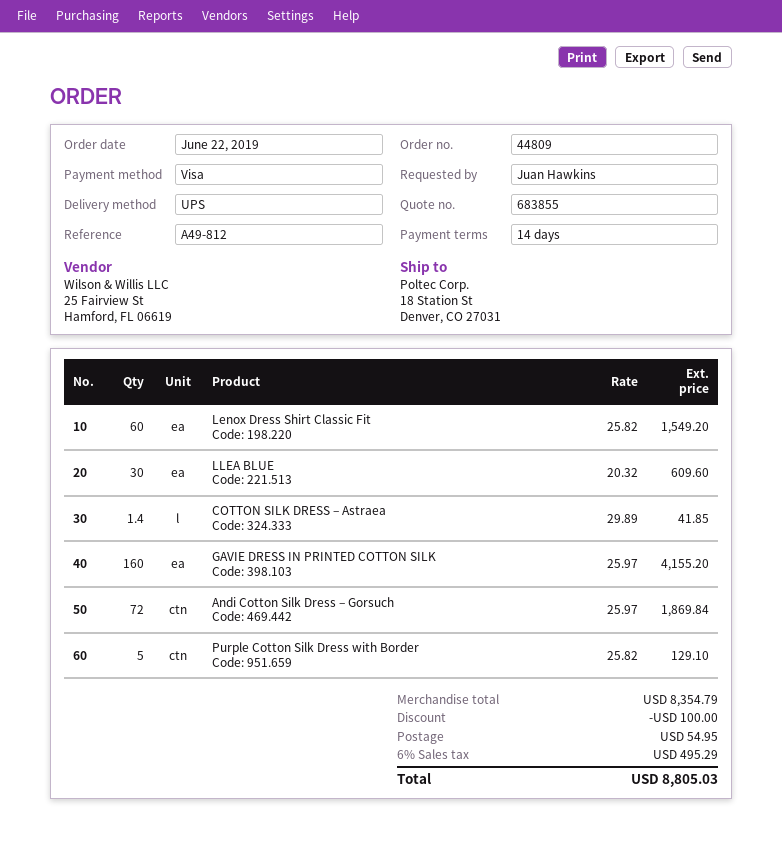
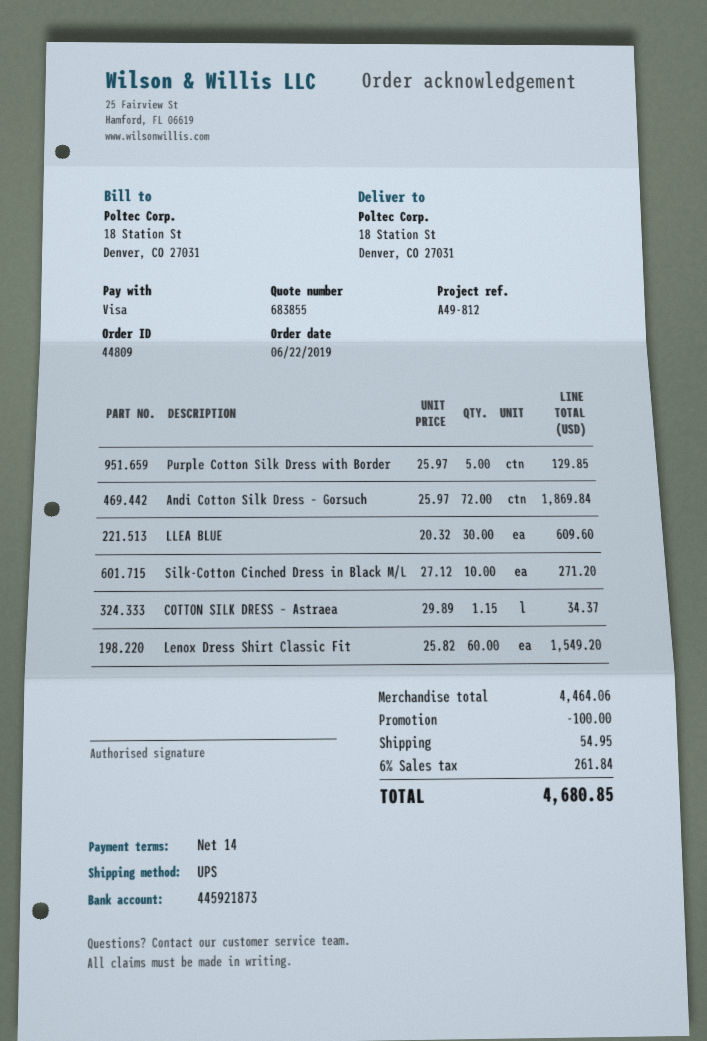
COTTON SILK DRESS – Astraea: 1.4 x 29.89 = 41.85 -> 1.15 x 29.89 = 34.37
GAVIE DRESS IN PRINTED COTTON SILK: 160 x 25.97 = 4155.20 -> none
Purple Cotton Silk Dress with Border: 5 x 25.82 = 129.10 -> 5 x 25.97 = 129.85
Silk-Cotton Cinched Dress in Black M/L: none -> 10 x 27.12 = 271.20
subtotal: 8354.79 -> 4464.06
tax: 6% = 495.29 -> 6% = 261.84
total: 8805.03 -> 4680.85

